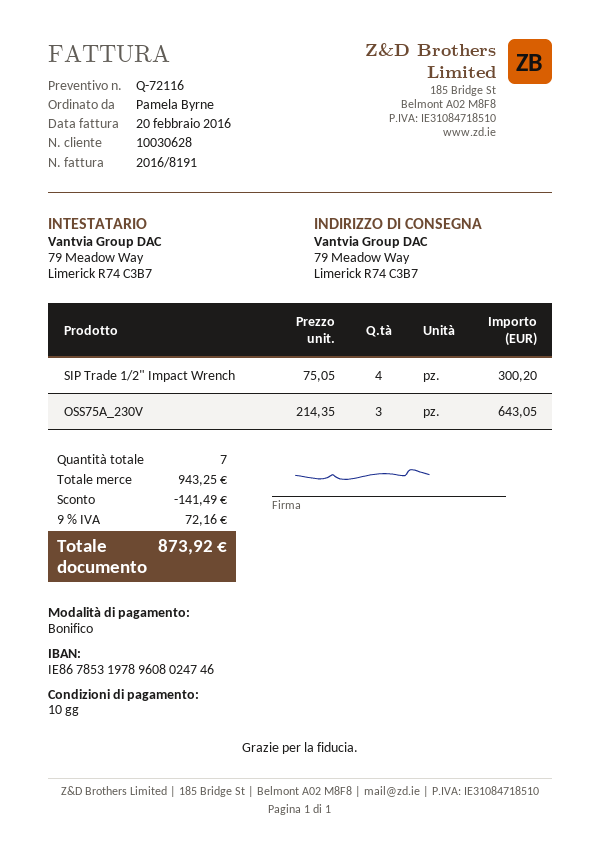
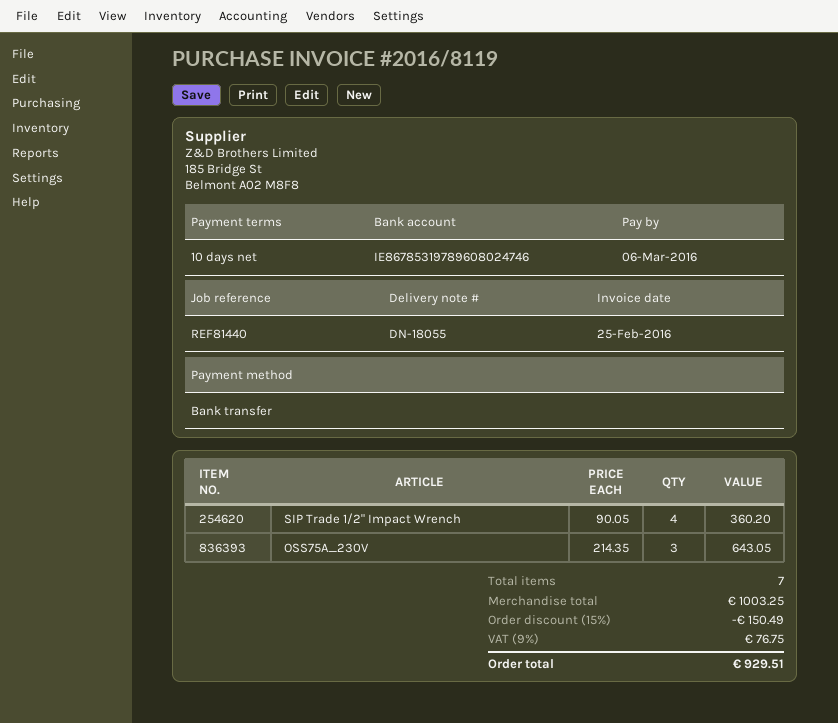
invoice number: 2016/8191 -> 2016/8119
invoice date: 2016-02-20 -> 2016-02-25
SIP Trade 1/2" Impact Wrench: 4 x 75.05 = 300.20 -> 4 x 90.05 = 360.20
subtotal: 943.25 -> 1003.25
discount: 141.49 -> 150.49
tax: 9% = 72.16 -> 9% = 76.75
total: 873.92 -> 929.51

